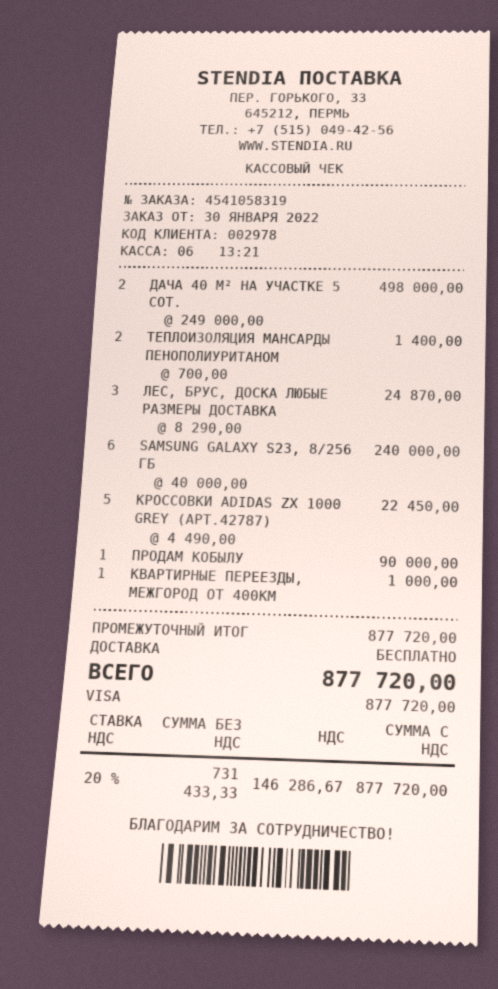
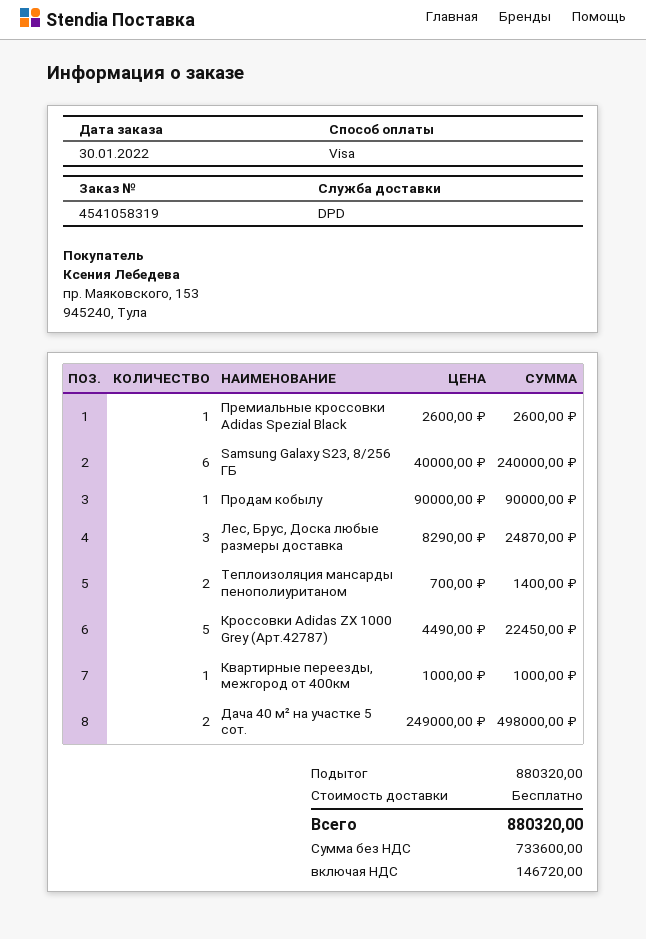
Премиальные кроссовки Adidas Spezial Black: none -> 1 x 2600.00 = 2600.00
subtotal: 877720.00 -> 880320.00
net: 731433.33 -> 733600.00
tax: 146286.67 -> 146720.00
total: 877720.00 -> 880320.00

